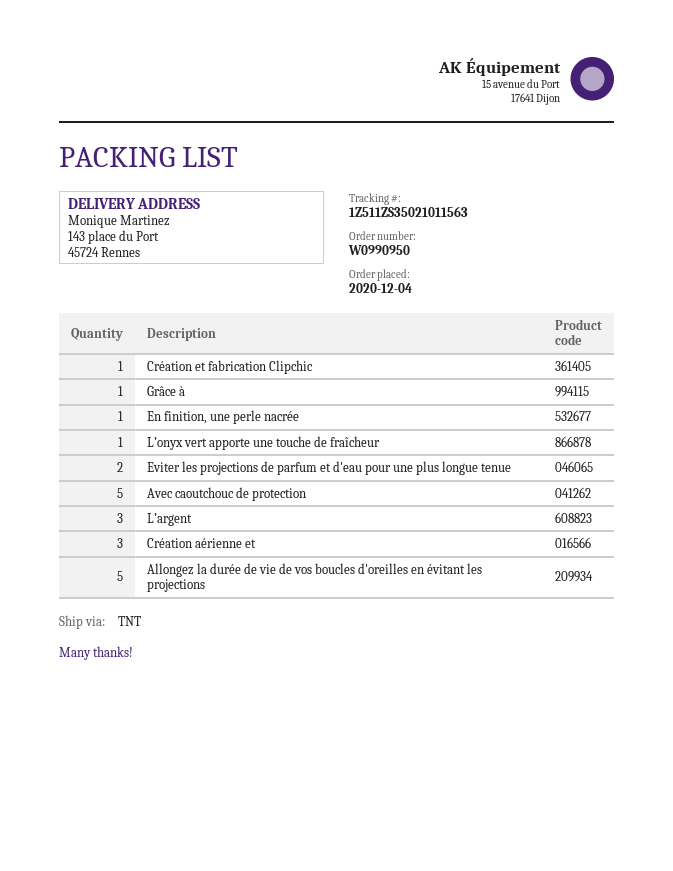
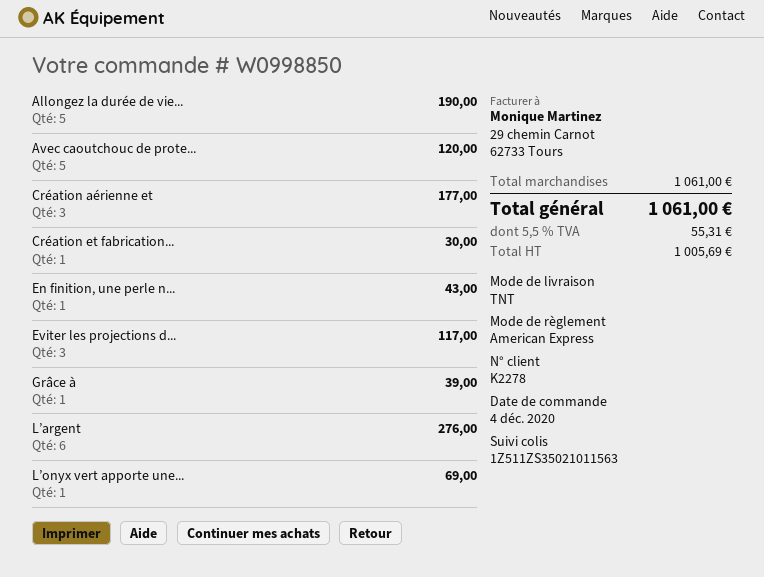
order number: W0990950 -> W0998850
Eviter les projections de parfum et d'eau pour une plus longue tenue: 2 -> 3
L’argent: 3 -> 6

